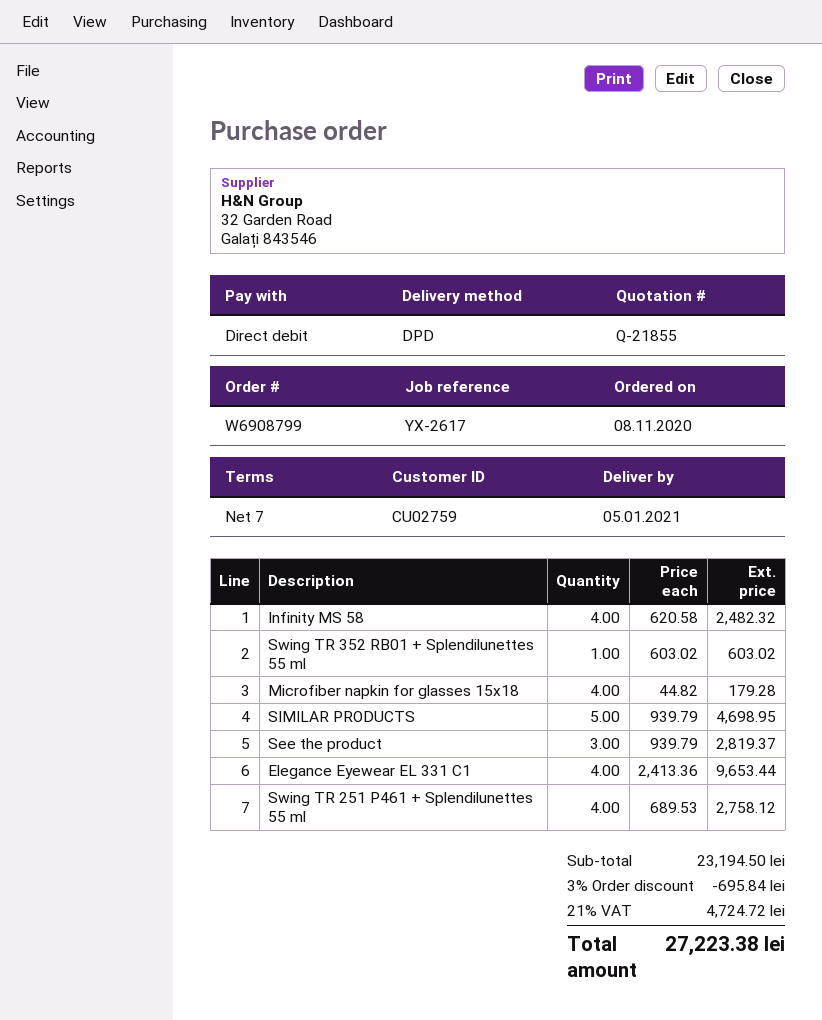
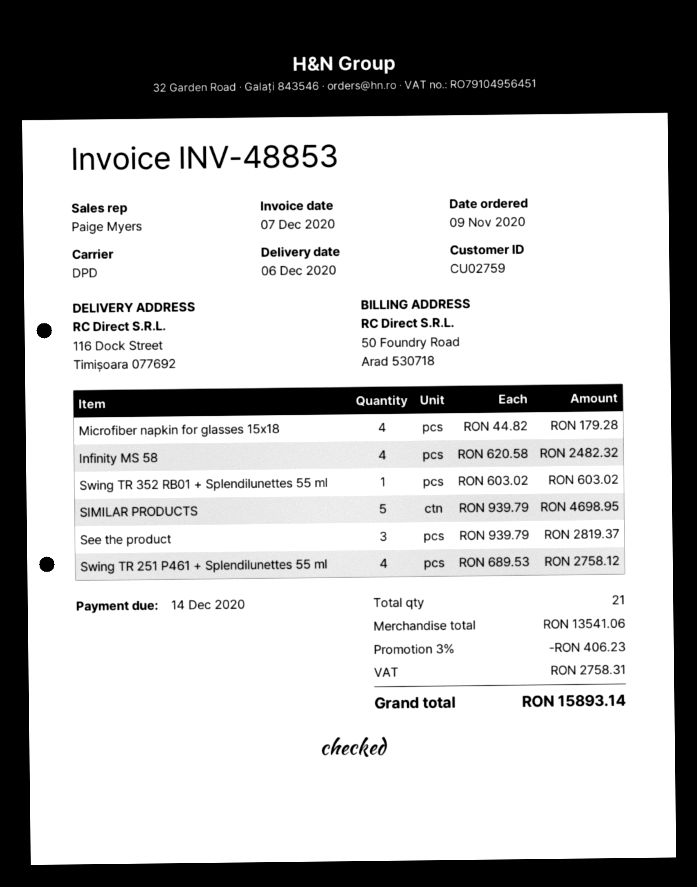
order date: 2020-11-08 -> 2020-11-09
delivery date: 2021-01-05 -> 2020-12-06
Elegance Eyewear EL 331 C1: 4 x 2413.36 = 9653.44 -> none
subtotal: 23194.50 -> 13541.06
discount: 3% = 695.84 -> 3% = 406.23
tax: 4724.72 -> 2758.31
total: 27223.38 -> 15893.14

